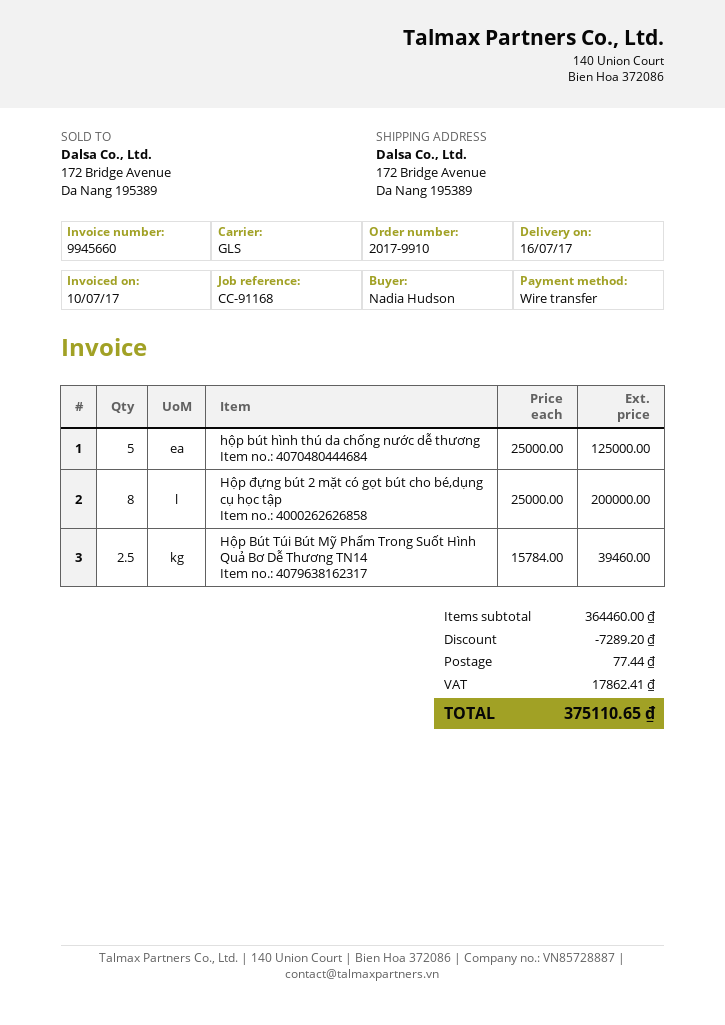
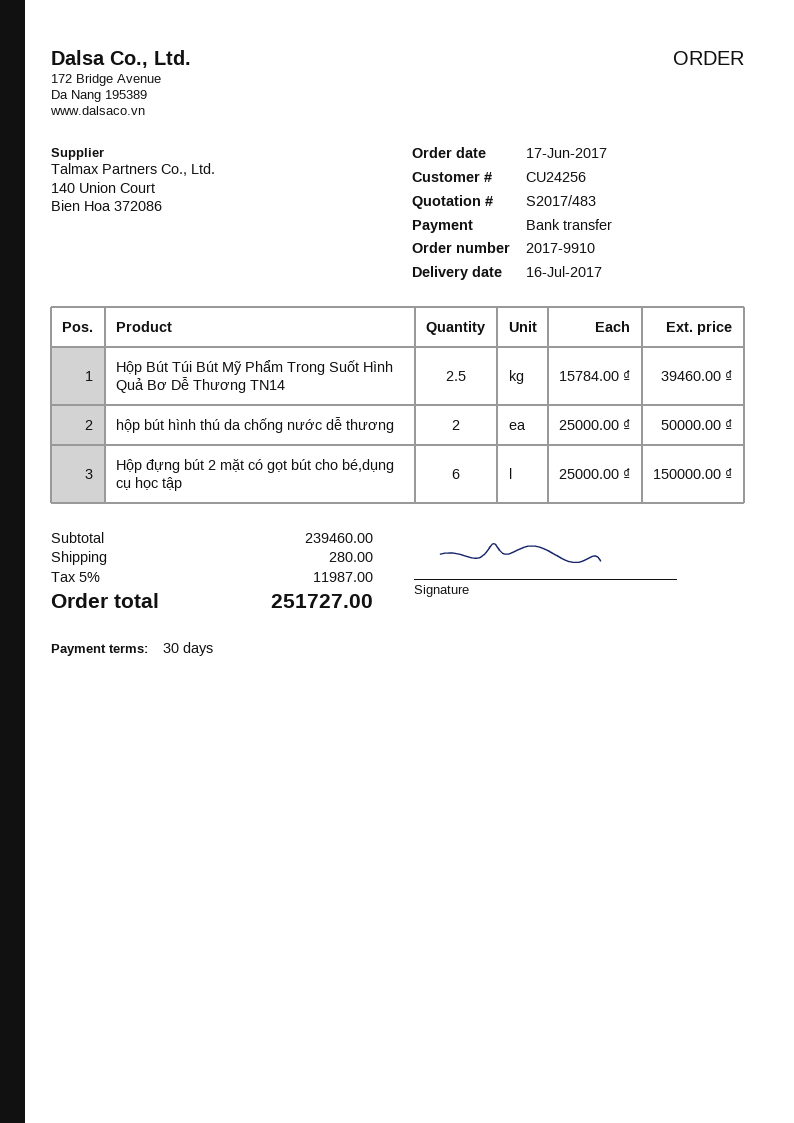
hộp bút hình thú da chống nước dễ thương: 5 x 25000.00 = 125000.00 -> 2 x 25000.00 = 50000.00
Hộp đựng bút 2 mặt có gọt bút cho bé,dụng cụ học tập: 8 x 25000.00 = 200000.00 -> 6 x 25000.00 = 150000.00
subtotal: 364460.00 -> 239460.00
discount: 7289.20 -> none
shipping: 77.44 -> 280.00
tax: 17862.41 -> 11987.00
total: 375110.65 -> 251727.00

